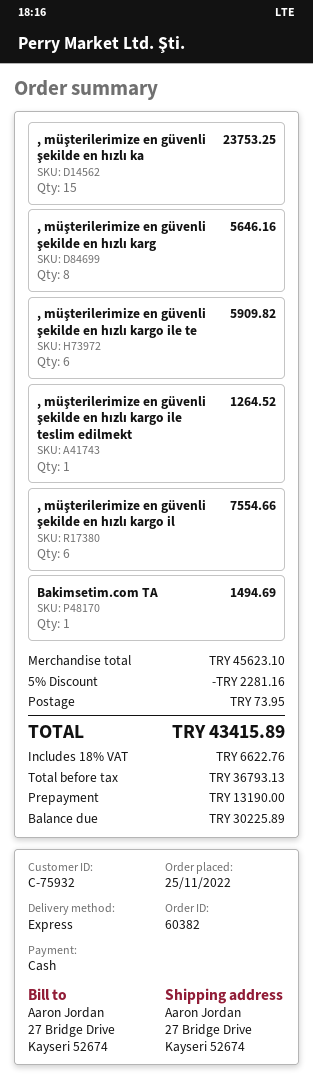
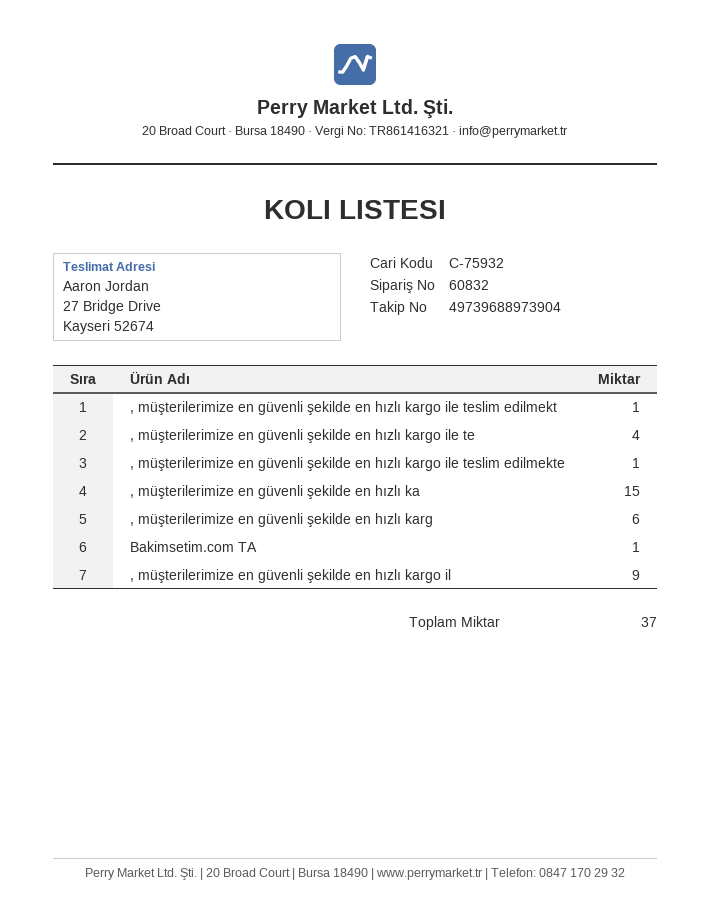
order number: 60382 -> 60832
, müşterilerimize en güvenli şekilde en hızlı karg: 8 -> 6
, müşterilerimize en güvenli şekilde en hızlı kargo ile te: 6 -> 4
, müşterilerimize en güvenli şekilde en hızlı kargo il: 6 -> 9
, müşterilerimize en güvenli şekilde en hızlı kargo ile teslim edilmekte: none -> 1

